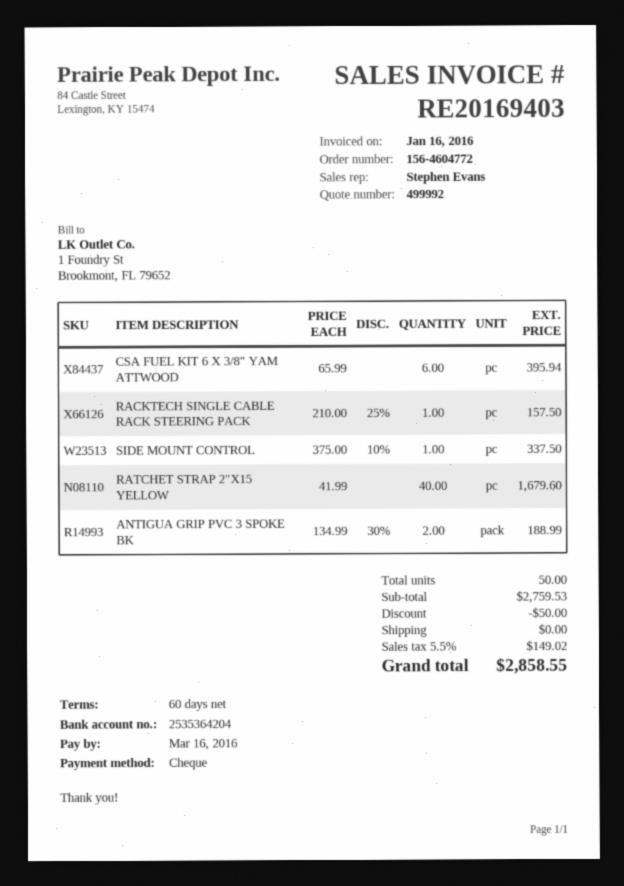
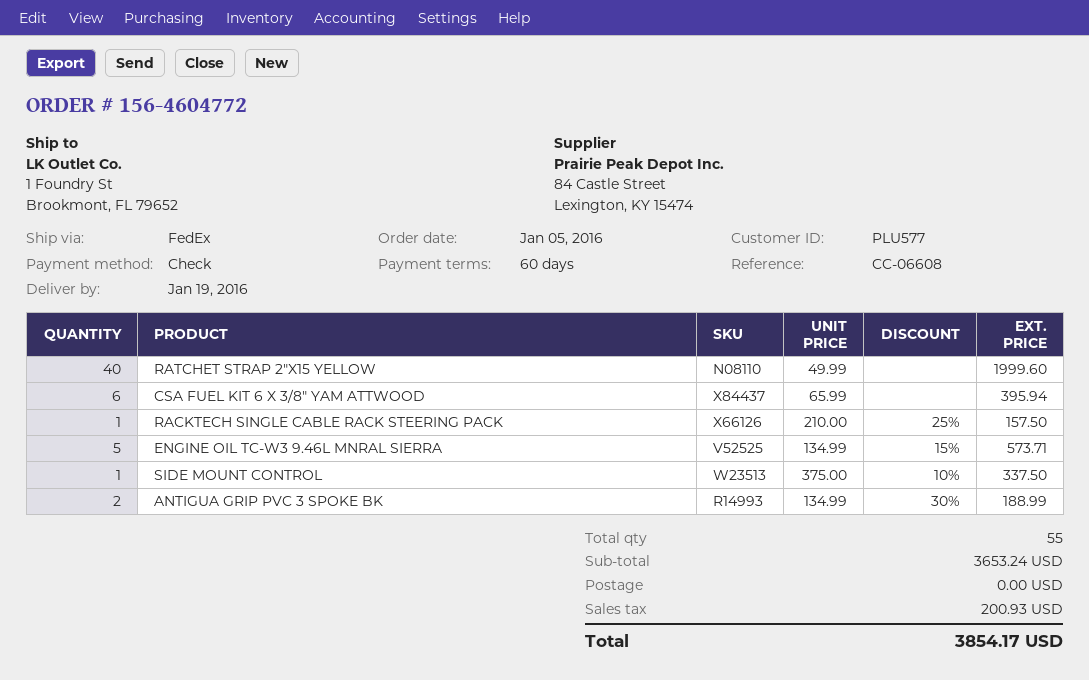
RATCHET STRAP 2"X15 YELLOW: 40 x 41.99 = 1679.60 -> 40 x 49.99 = 1999.60
ENGINE OIL TC-W3 9.46L MNRAL SIERRA: none -> 5 x 134.99 - 15% = 573.71
total quantity: 50 -> 55
subtotal: 2759.53 -> 3653.24
discount: 50.00 -> none
tax: 149.02 -> 200.93
total: 2858.55 -> 3854.17

